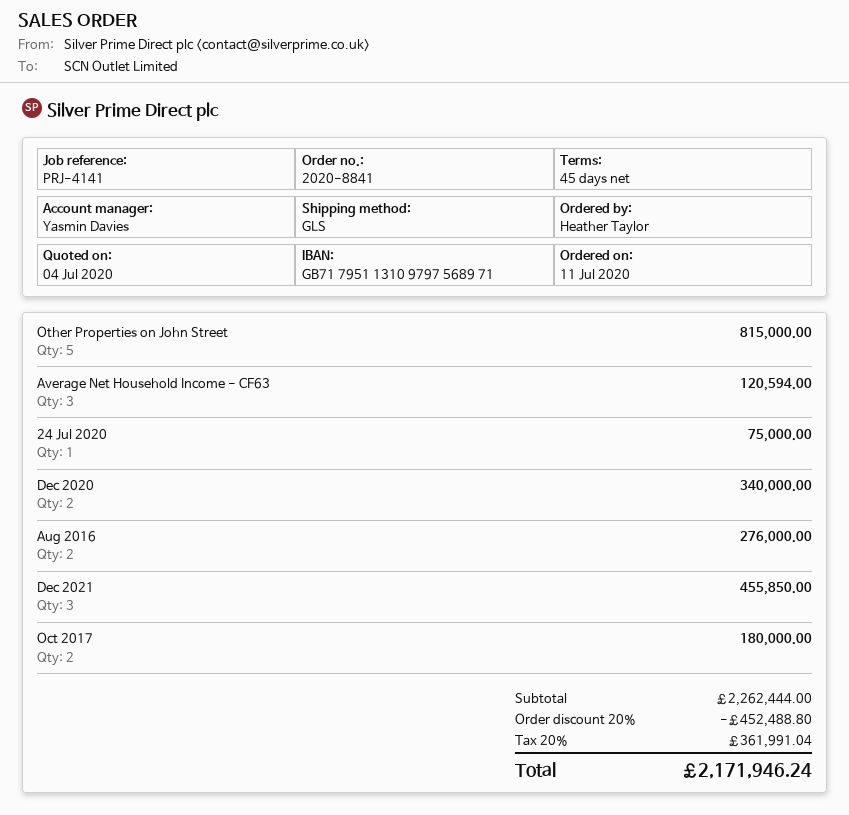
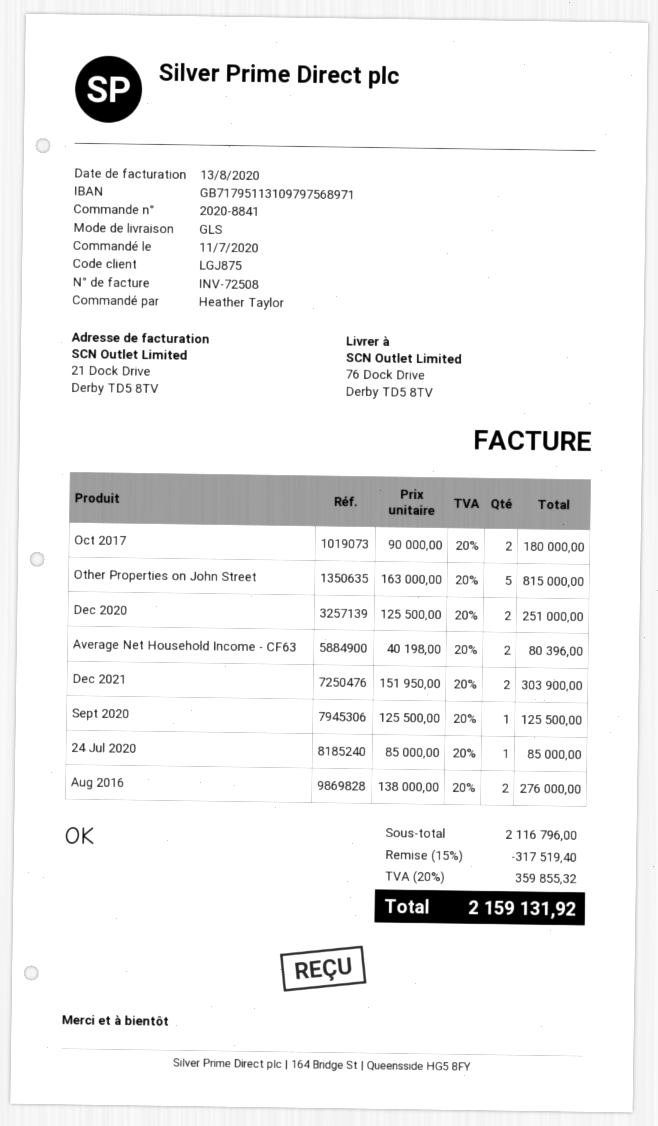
Average Net Household Income - CF63: 3 for 120594.00 -> 2 for 80396.00
24 Jul 2020: 1 for 75000.00 -> 1 for 85000.00
Dec 2020: 2 for 340000.00 -> 2 for 251000.00
Dec 2021: 3 for 455850.00 -> 2 for 303900.00
Sept 2020: none -> 1 for 125500.00
subtotal: 2262444.00 -> 2116796.00
discount: 20% = 452488.80 -> 15% = 317519.40
tax: 20% = 361991.04 -> 20% = 359855.32
total: 2171946.24 -> 2159131.92

